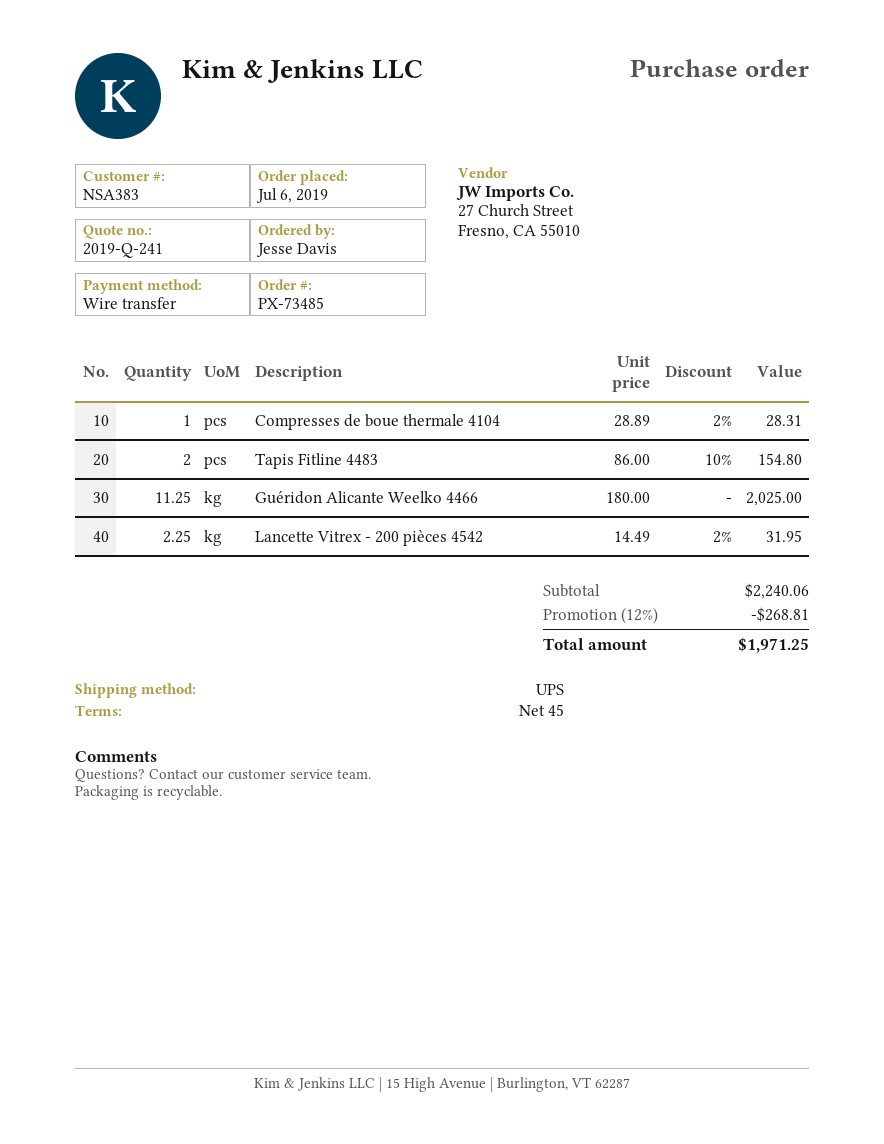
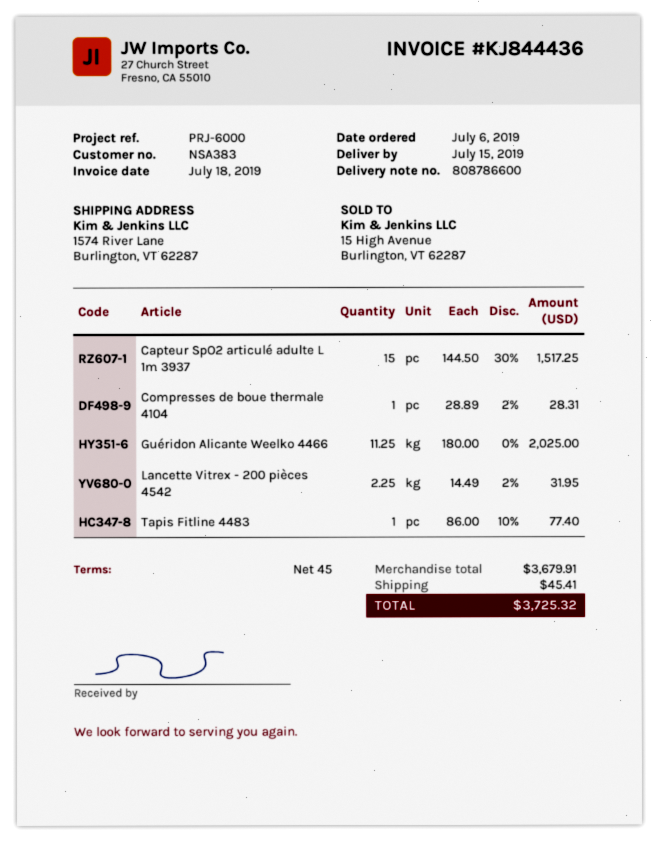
Tapis Fitline 4483: 2 x 86.00 - 10% = 154.80 -> 1 x 86.00 - 10% = 77.40
Capteur SpO2 articulé adulte L 1m 3937: none -> 15 x 144.50 - 30% = 1517.25
subtotal: 2240.06 -> 3679.91
discount: 12% = 268.81 -> none
shipping: none -> 45.41
total: 1971.25 -> 3725.32

